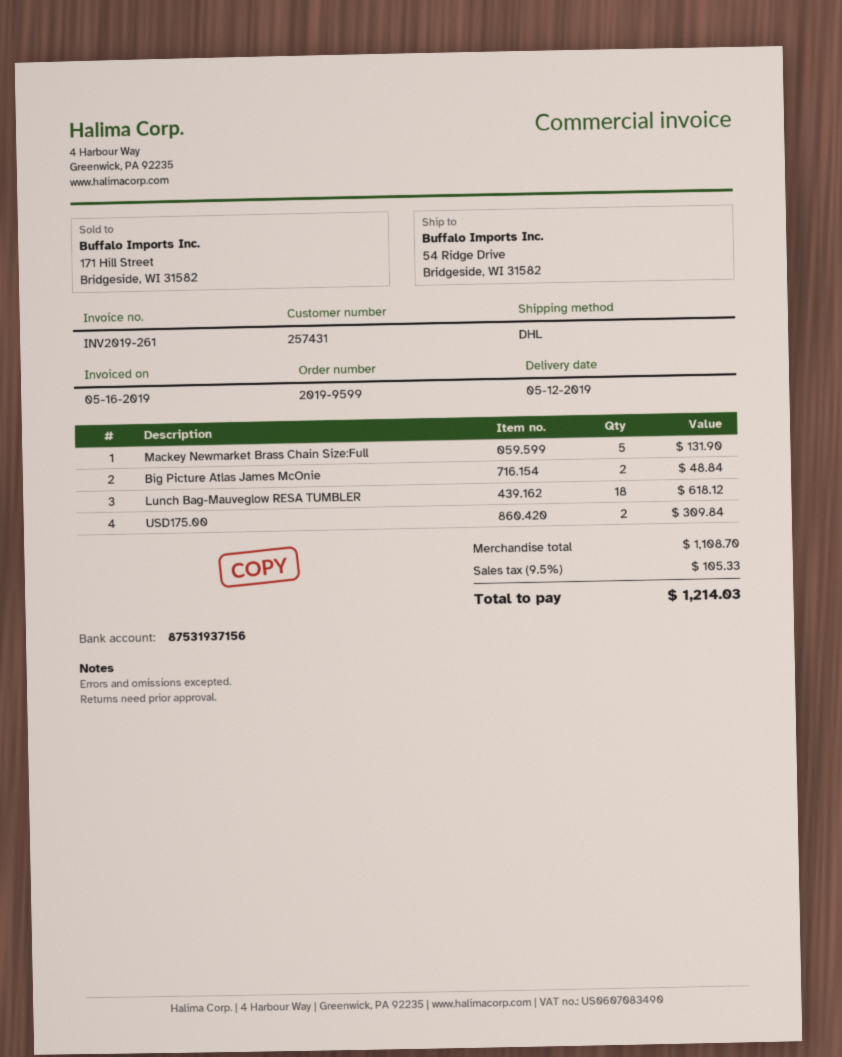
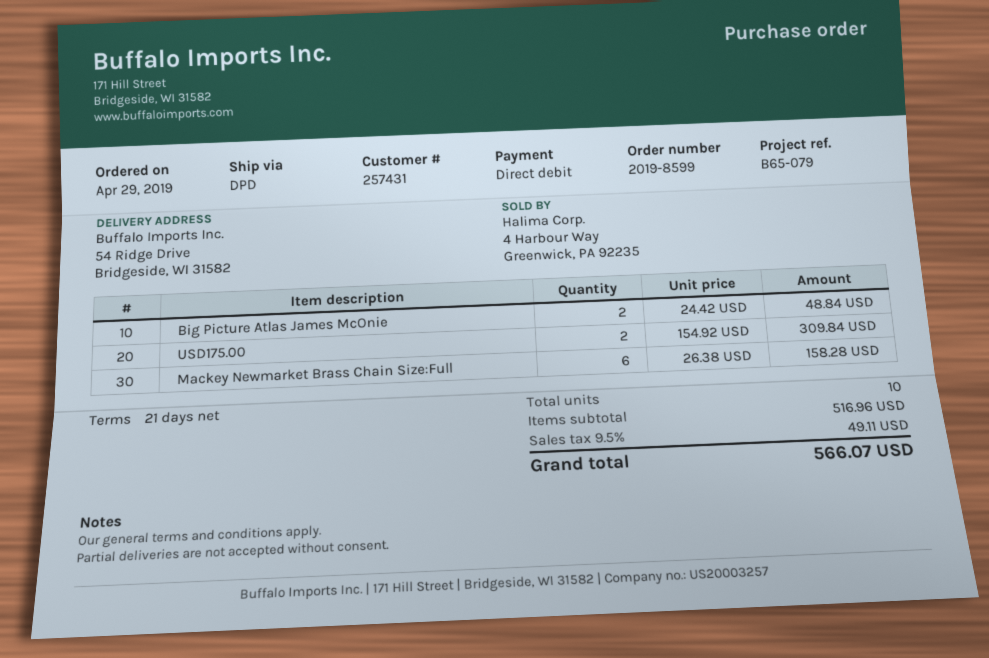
order number: 2019-9599 -> 2019-8599
shipping method: DHL -> DPD
Mackey Newmarket Brass Chain Size:Full: 5 for 131.90 -> 6 for 158.28
Lunch Bag-Mauveglow RESA TUMBLER: 18 for 618.12 -> none
subtotal: 1108.70 -> 516.96
tax: 9.5% = 105.33 -> 9.5% = 49.11
total: 1214.03 -> 566.07

